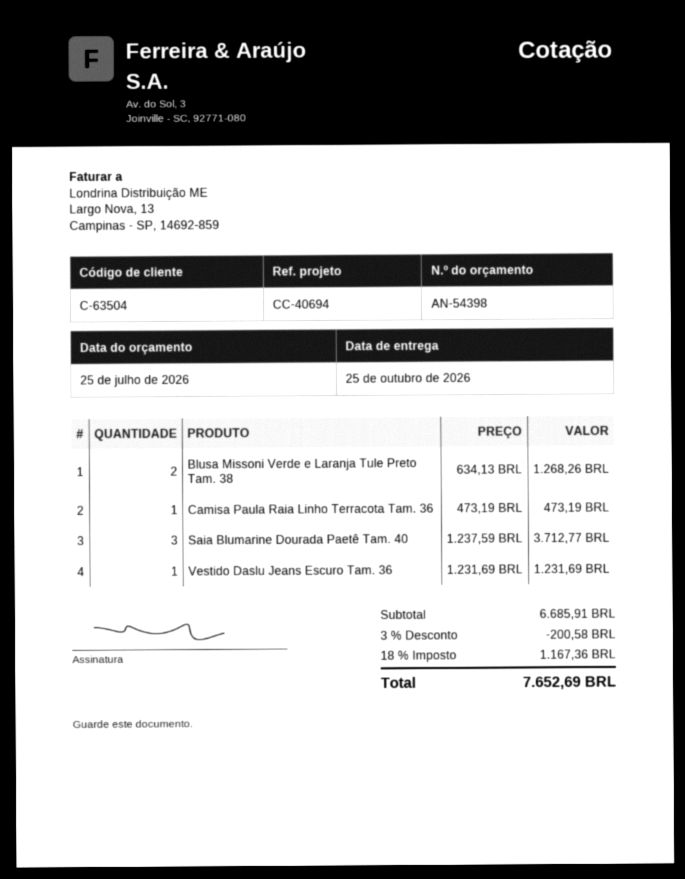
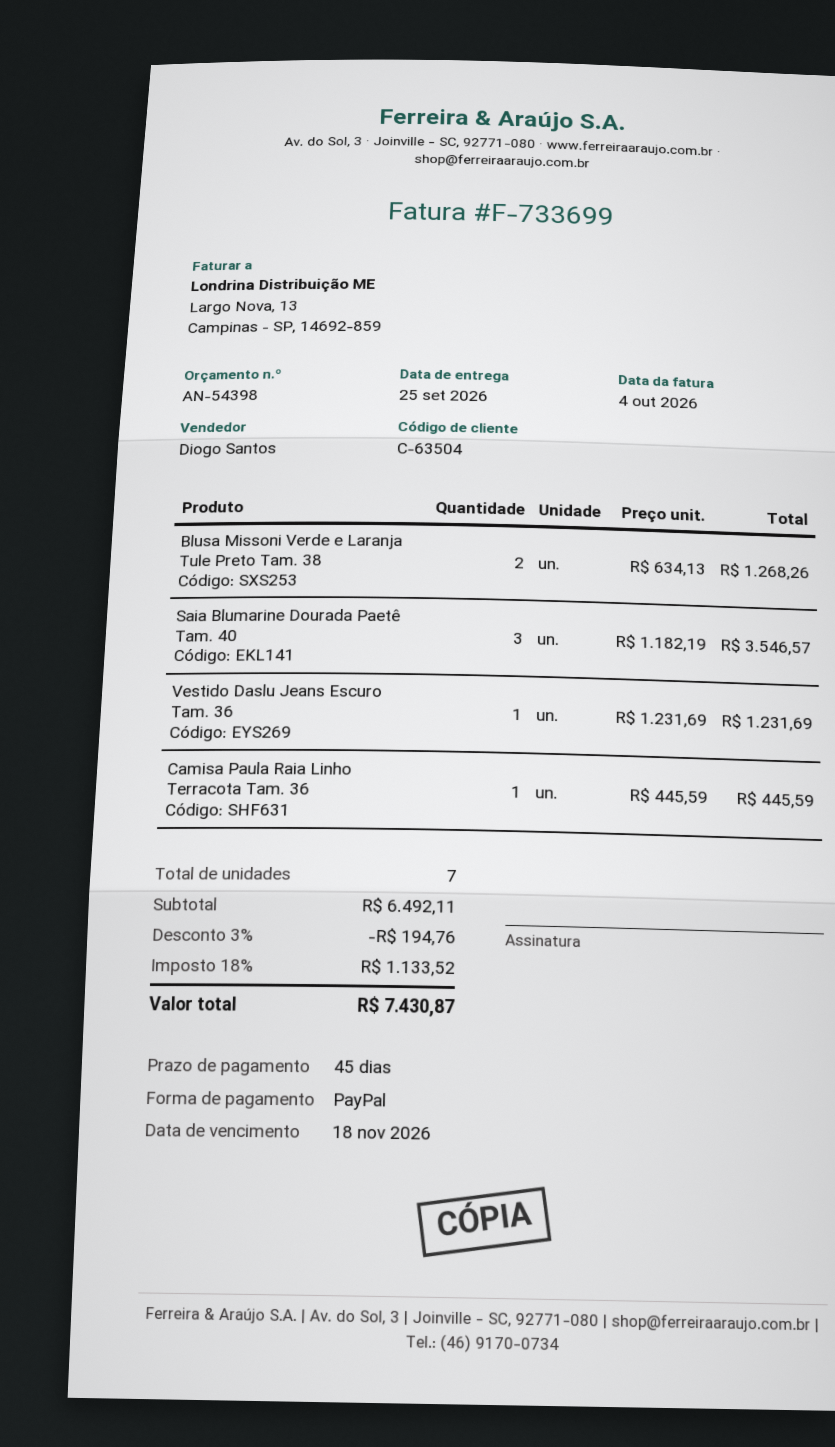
delivery date: 2026-10-25 -> 2026-09-25
Camisa Paula Raia Linho Terracota Tam. 36: 1 x 473.19 = 473.19 -> 1 x 445.59 = 445.59
Saia Blumarine Dourada Paetê Tam. 40: 3 x 1237.59 = 3712.77 -> 3 x 1182.19 = 3546.57
subtotal: 6685.91 -> 6492.11
discount: 3% = 200.58 -> 3% = 194.76
tax: 18% = 1167.36 -> 18% = 1133.52
total: 7652.69 -> 7430.87

